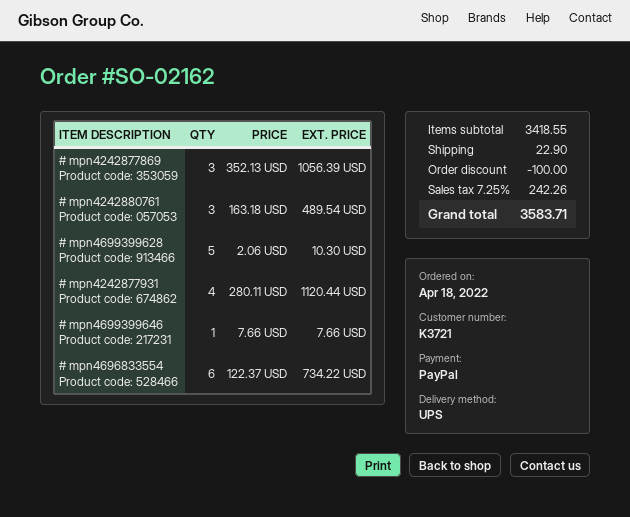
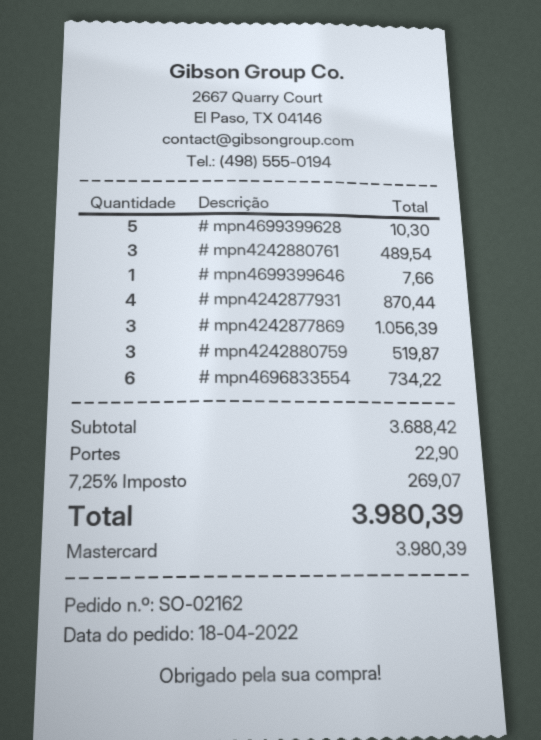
payment method: PayPal -> Mastercard
# mpn4242877931: 4 for 1120.44 -> 4 for 870.44
# mpn4242880759: none -> 3 for 519.87
subtotal: 3418.55 -> 3688.42
discount: 100.00 -> none
tax: 7.25% = 242.26 -> 7.25% = 269.07
total: 3583.71 -> 3980.39

